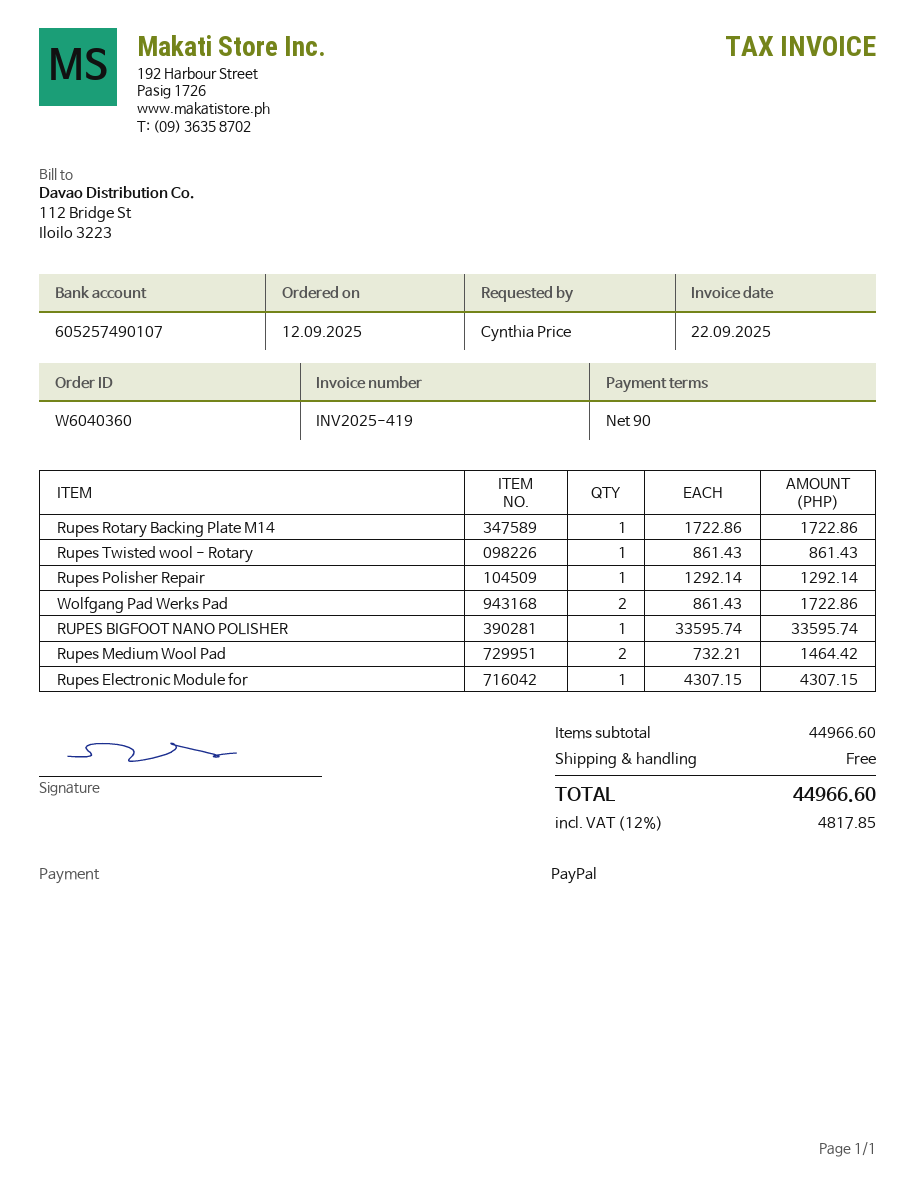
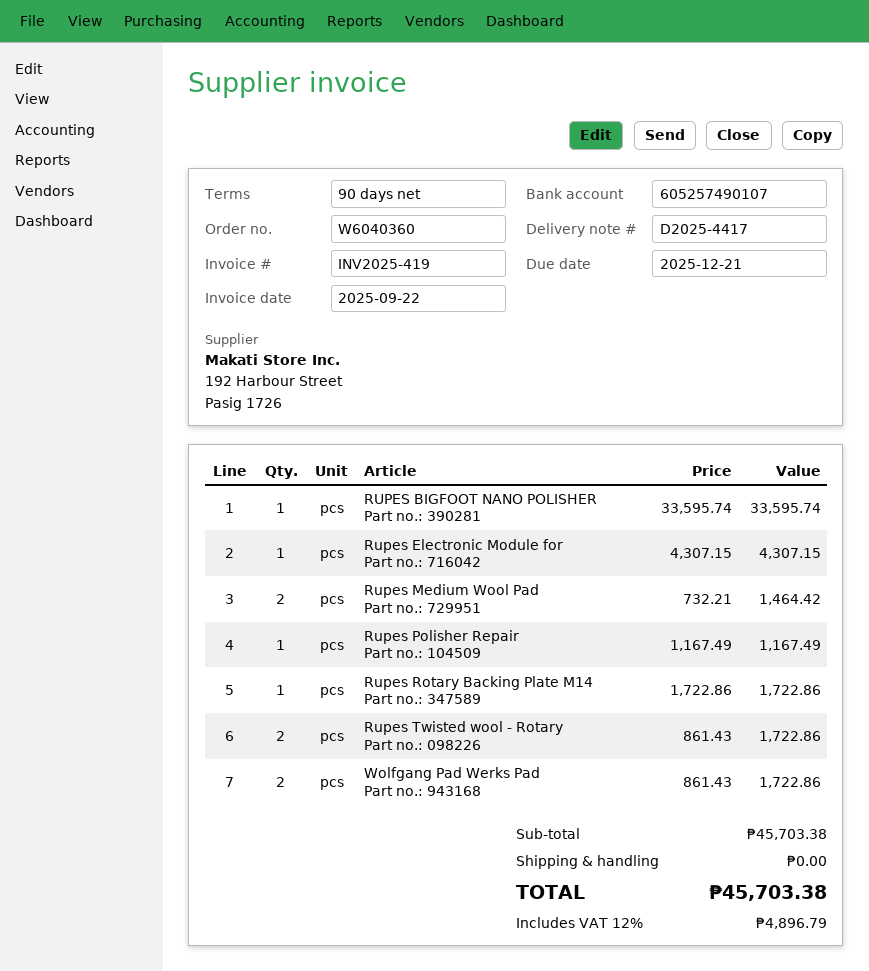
Rupes Twisted wool - Rotary: 1 x 861.43 = 861.43 -> 2 x 861.43 = 1722.86
Rupes Polisher Repair: 1 x 1292.14 = 1292.14 -> 1 x 1167.49 = 1167.49
subtotal: 44966.60 -> 45703.38
tax: 12% = 4817.85 -> 12% = 4896.79
total: 44966.60 -> 45703.38

